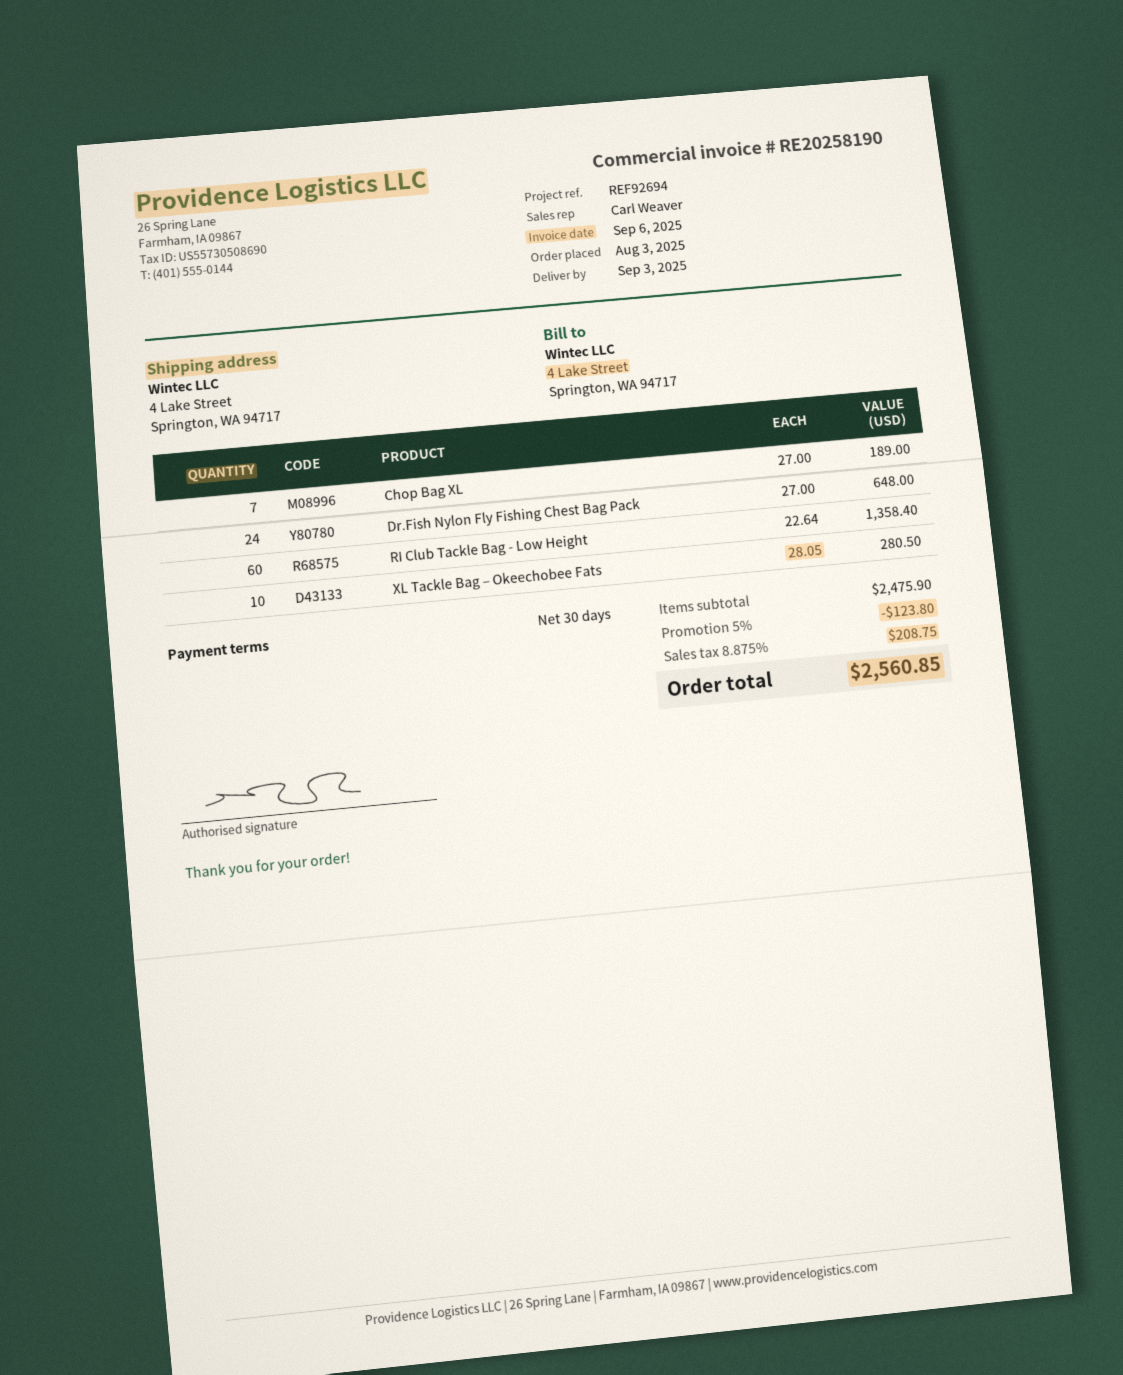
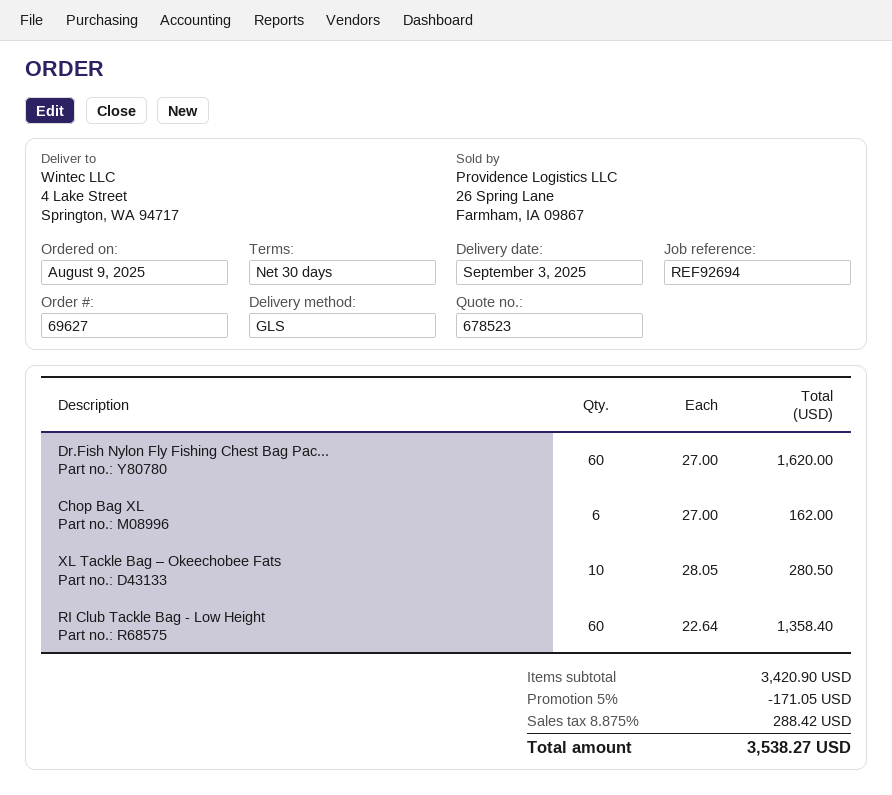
order date: 2025-08-03 -> 2025-08-09
Chop Bag XL: 7 x 27.00 = 189.00 -> 6 x 27.00 = 162.00
Dr.Fish Nylon Fly Fishing Chest Bag Pack: 24 x 27.00 = 648.00 -> 60 x 27.00 = 1620.00
subtotal: 2475.90 -> 3420.90
discount: 5% = 123.80 -> 5% = 171.05
tax: 8.875% = 208.75 -> 8.875% = 288.42
total: 2560.85 -> 3538.27

